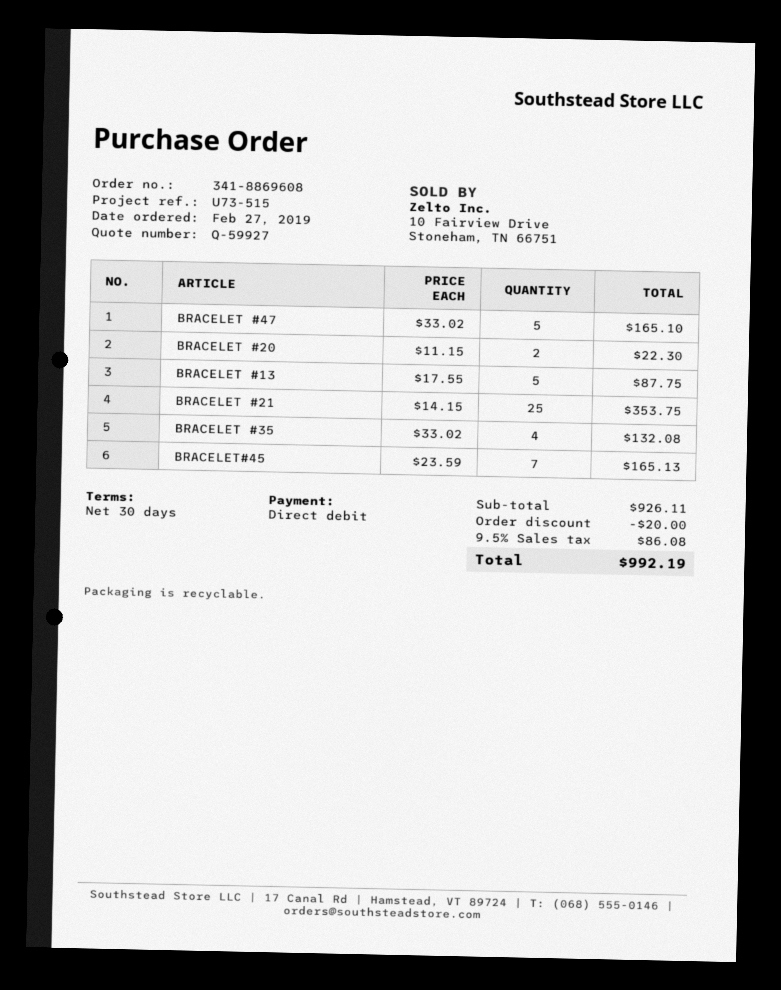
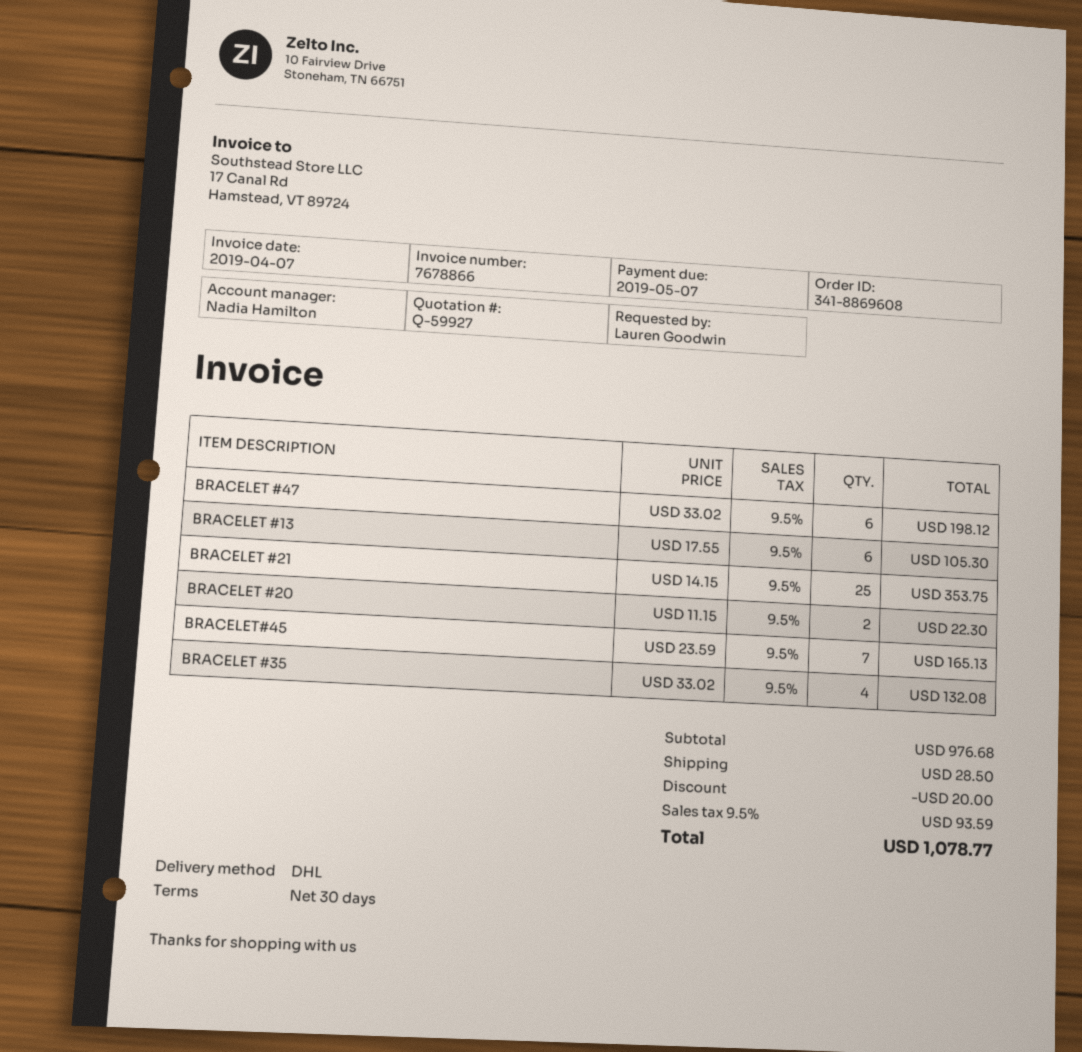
BRACELET #47: 5 x 33.02 = 165.10 -> 6 x 33.02 = 198.12
BRACELET #13: 5 x 17.55 = 87.75 -> 6 x 17.55 = 105.30
subtotal: 926.11 -> 976.68
shipping: none -> 28.50
tax: 9.5% = 86.08 -> 9.5% = 93.59
total: 992.19 -> 1078.77

